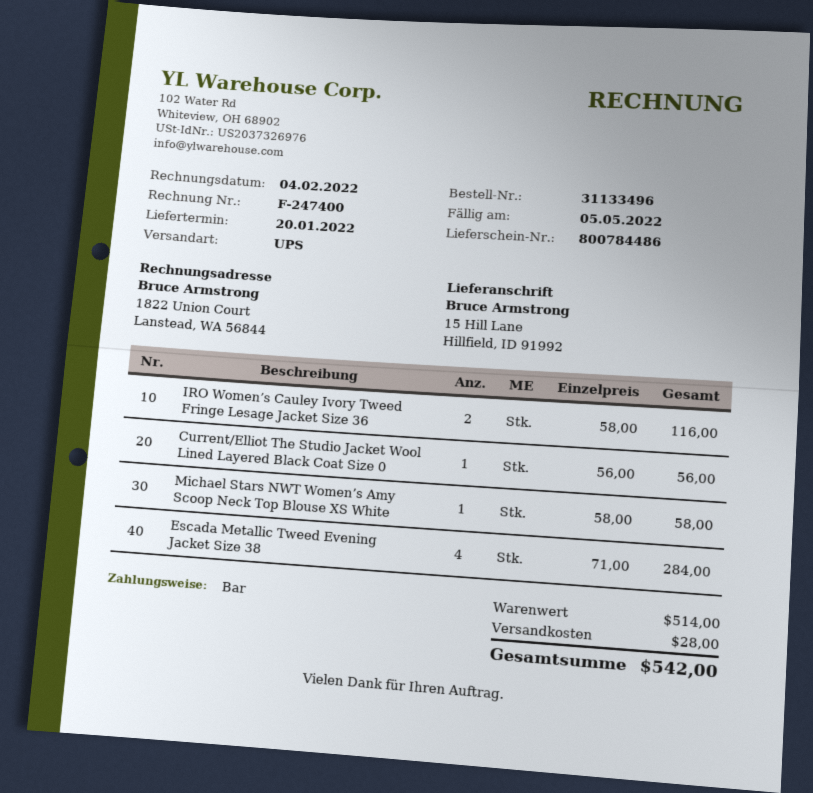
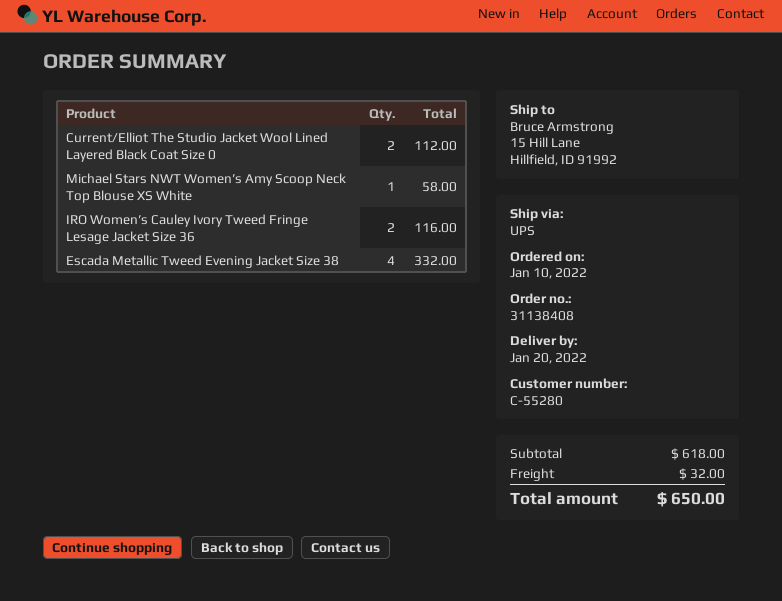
order number: 31133496 -> 31138408
Current/Elliot The Studio Jacket Wool Lined Layered Black Coat Size 0: 1 for 56.00 -> 2 for 112.00
Escada Metallic Tweed Evening Jacket Size 38: 4 for 284.00 -> 4 for 332.00
subtotal: 514.00 -> 618.00
shipping: 28.00 -> 32.00
total: 542.00 -> 650.00

